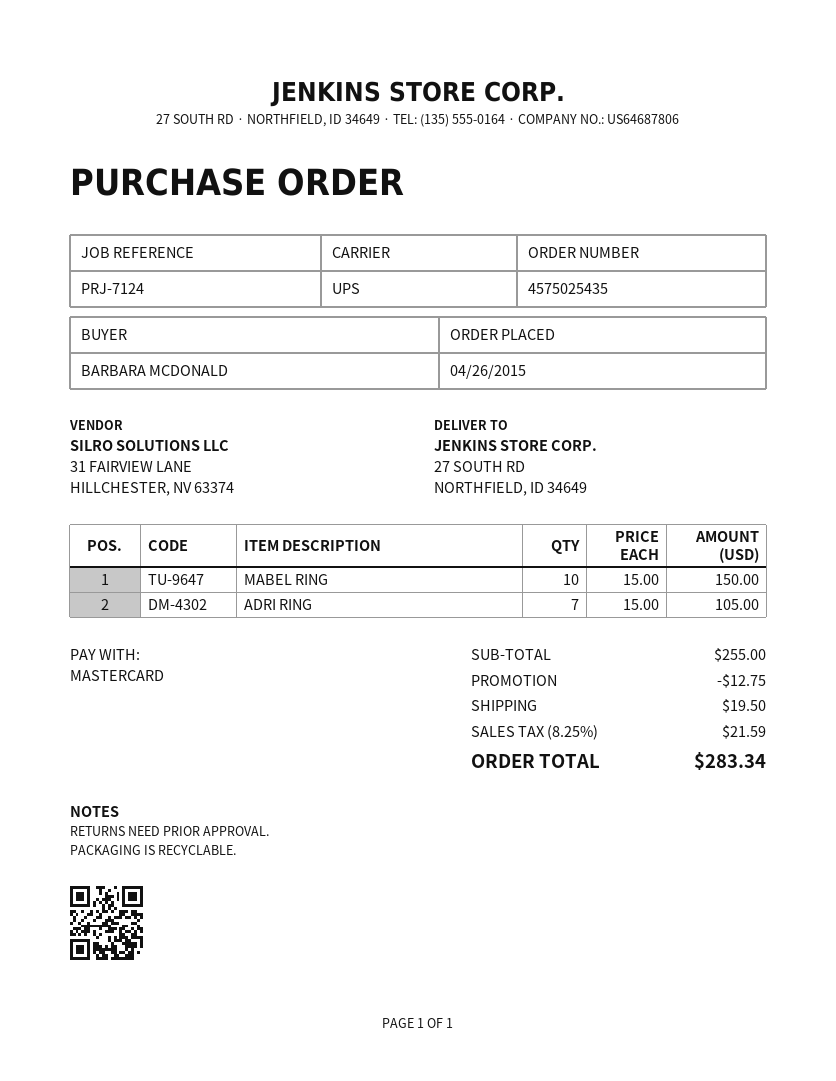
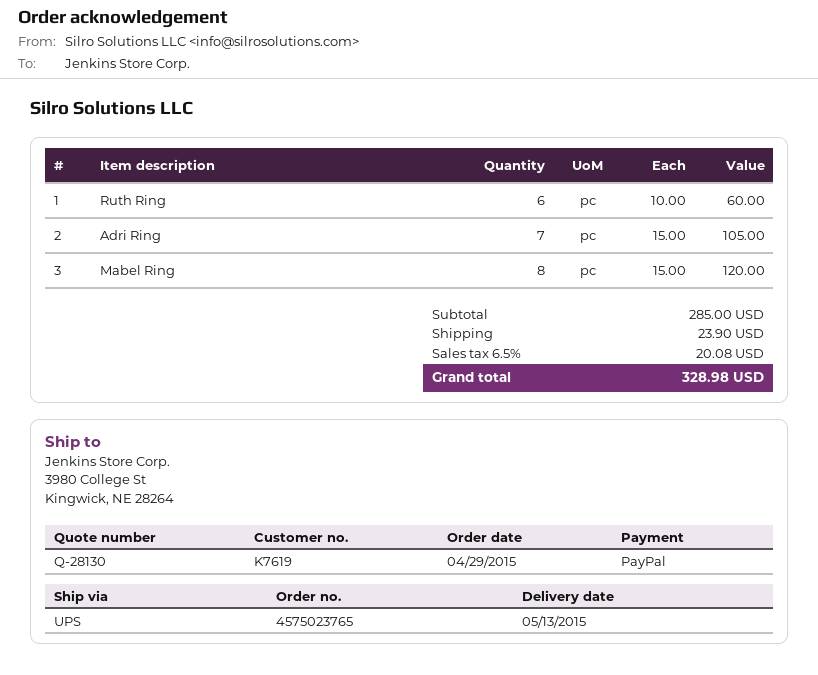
order number: 4575025435 -> 4575023765
order date: 2015-04-26 -> 2015-04-29
payment method: Mastercard -> PayPal
ship to: 27 SOUTH RD, NORTHFIELD, ID 34649 -> 3980 College St, Kingwick, NE 28264
MABEL RING: 10 x 15.00 = 150.00 -> 8 x 15.00 = 120.00
Ruth Ring: none -> 6 x 10.00 = 60.00
subtotal: 255.00 -> 285.00
discount: 12.75 -> none
shipping: 19.50 -> 23.90
tax: 8.25% = 21.59 -> 6.5% = 20.08
total: 283.34 -> 328.98

